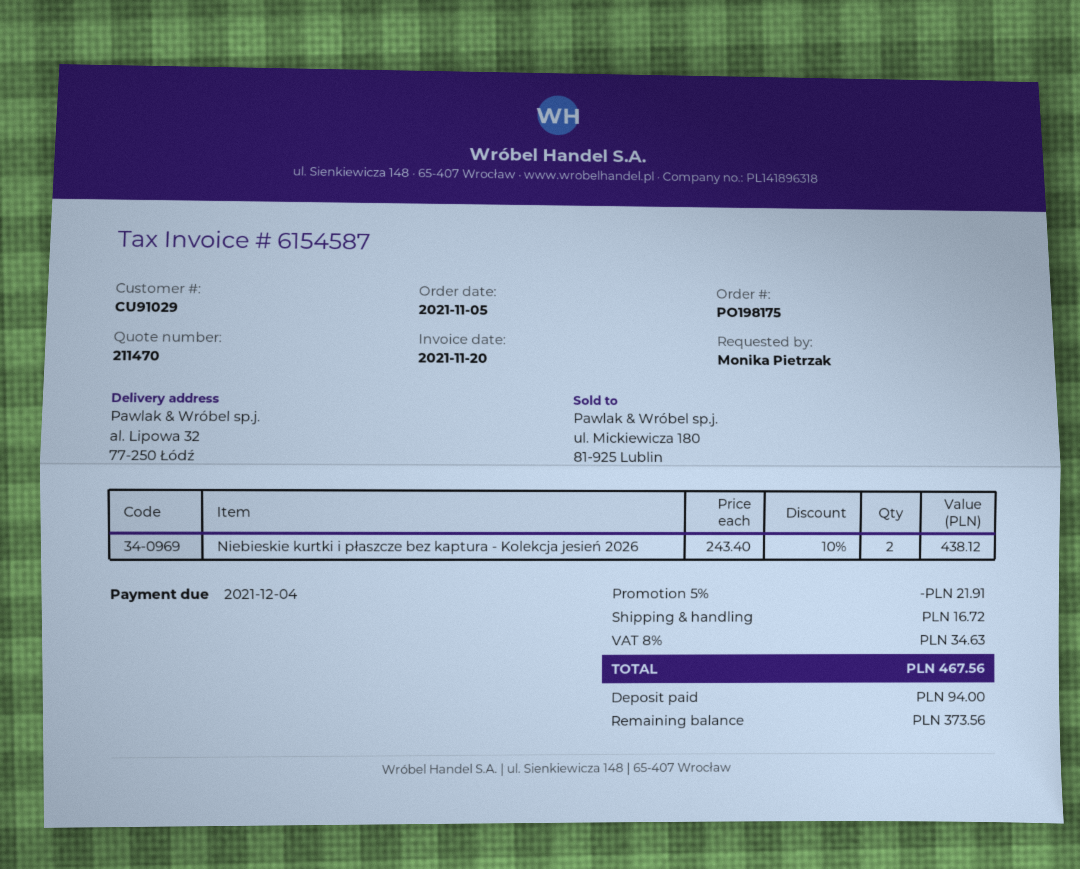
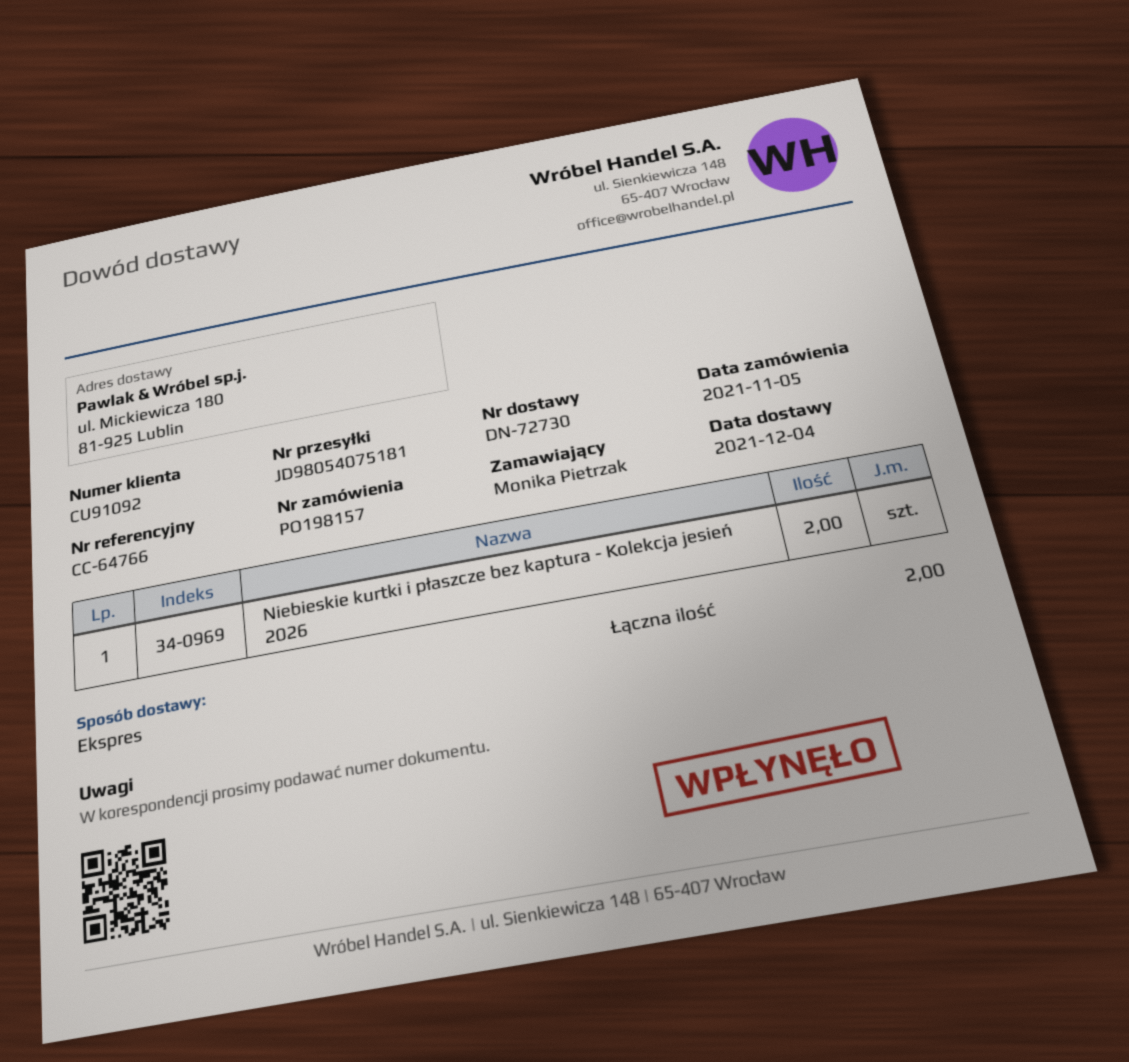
order number: PO198175 -> PO198157
customer number: CU91029 -> CU91092
ship to: al. Lipowa 32, 77-250 Łódź -> ul. Mickiewicza 180, 81-925 Lublin

